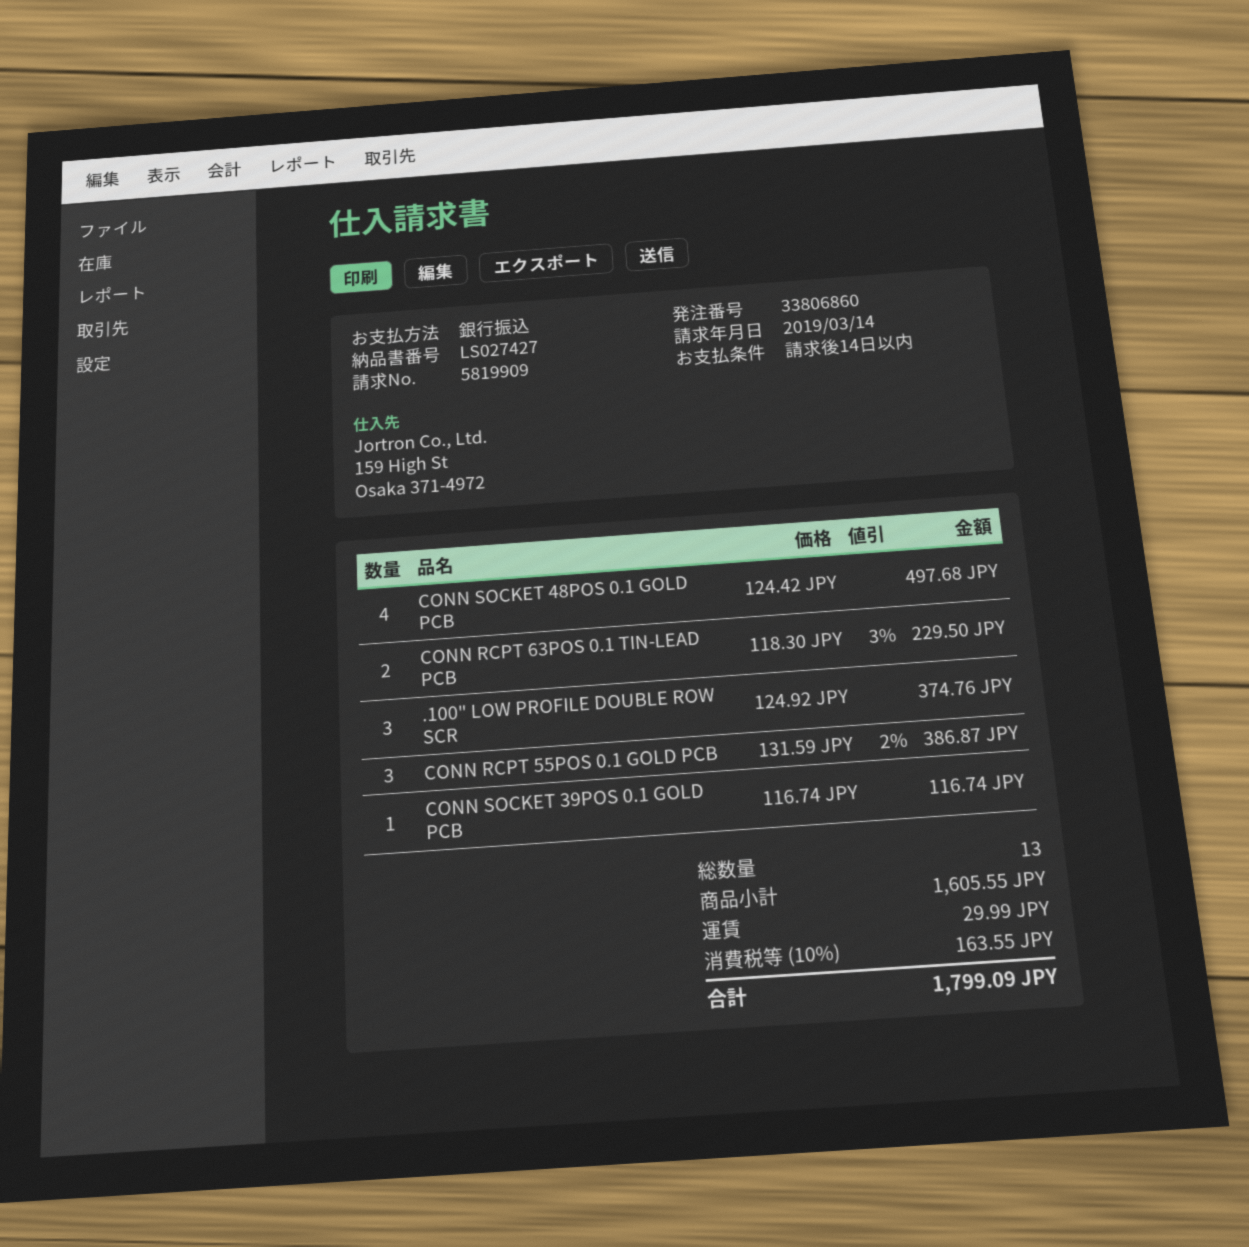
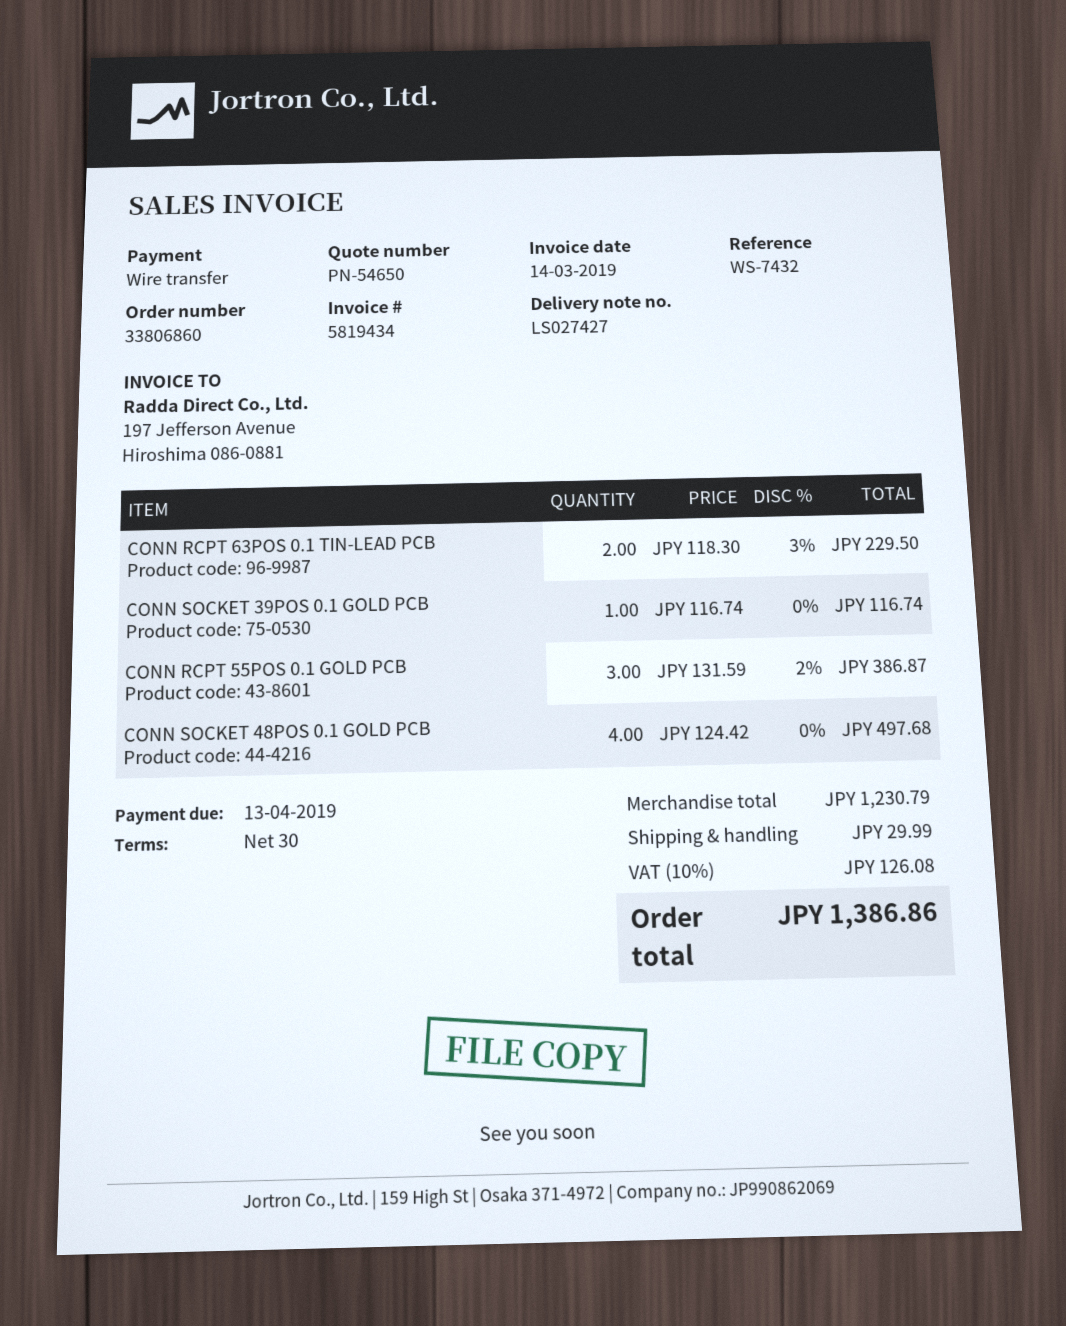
invoice number: 5819909 -> 5819434
payment terms: 14 days -> 30 days
.100" LOW PROFILE DOUBLE ROW SCR: 3 x 124.92 = 374.76 -> none
subtotal: 1605.55 -> 1230.79
tax: 10% = 163.55 -> 10% = 126.08
total: 1799.09 -> 1386.86

